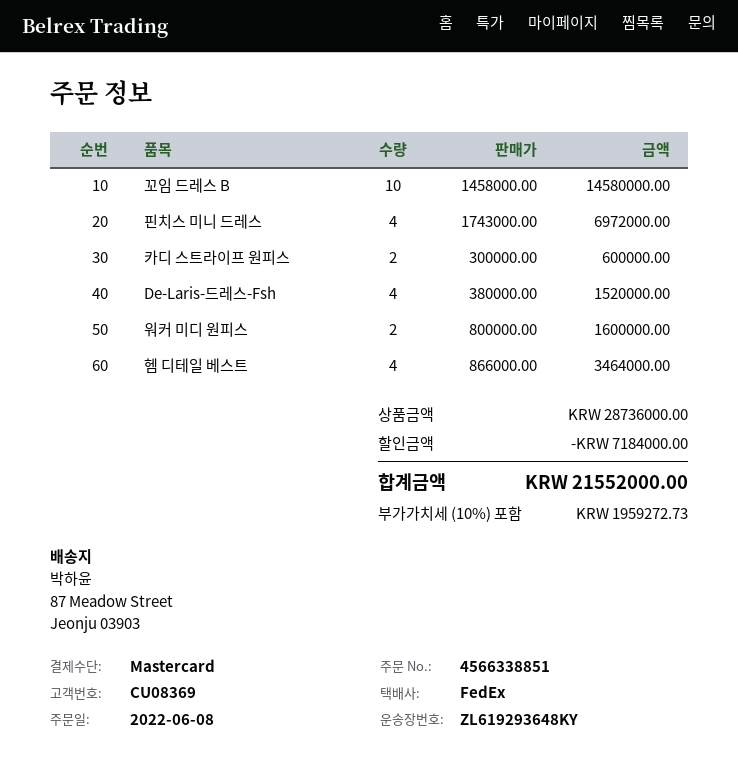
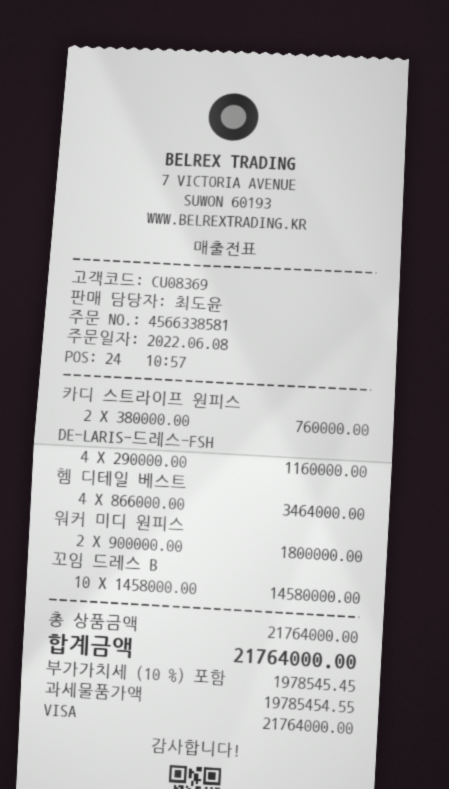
order number: 4566338851 -> 4566338581
payment method: Mastercard -> Visa
핀치스 미니 드레스: 4 x 1743000.00 = 6972000.00 -> none
카디 스트라이프 원피스: 2 x 300000.00 = 600000.00 -> 2 x 380000.00 = 760000.00
De-Laris-드레스-Fsh: 4 x 380000.00 = 1520000.00 -> 4 x 290000.00 = 1160000.00
워커 미디 원피스: 2 x 800000.00 = 1600000.00 -> 2 x 900000.00 = 1800000.00
subtotal: 28736000.00 -> 21764000.00
discount: 7184000.00 -> none
tax: 10% = 1959272.73 -> 10% = 1978545.45
total: 21552000.00 -> 21764000.00

